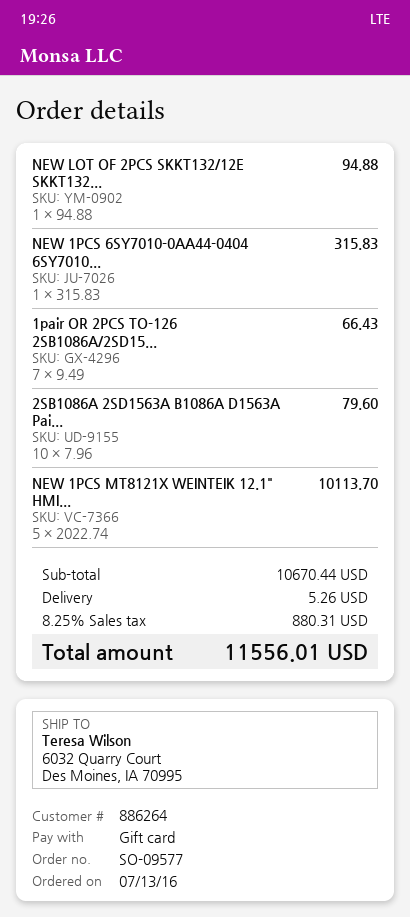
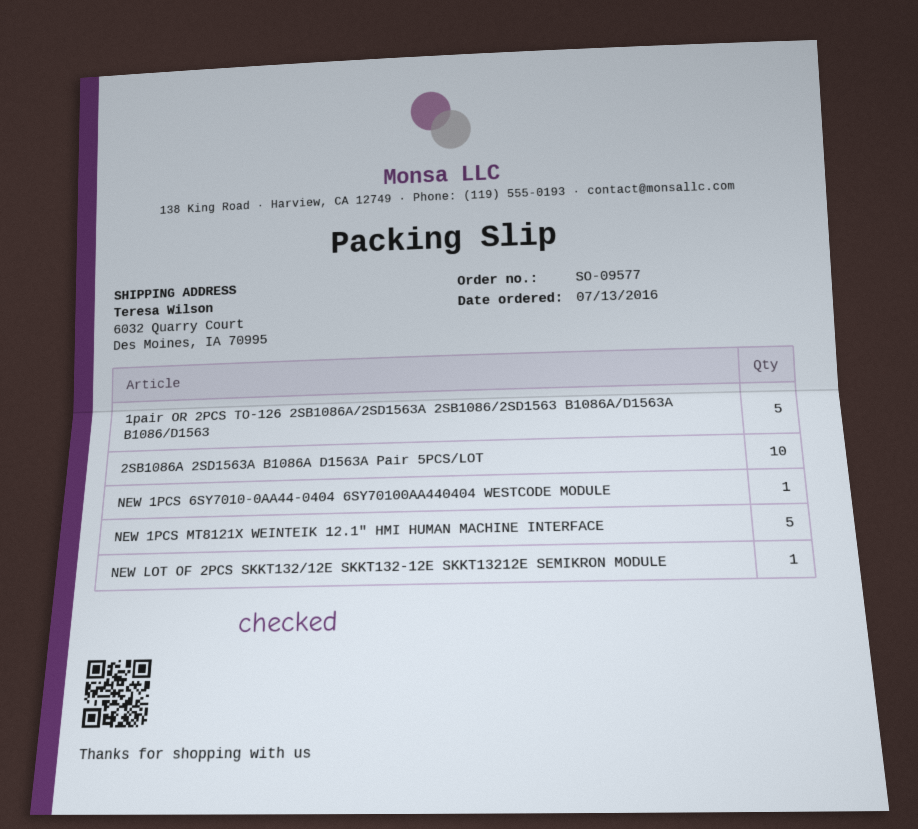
1pair OR 2PCS TO-126 2SB1086A/2SD15...: 7 -> 5

